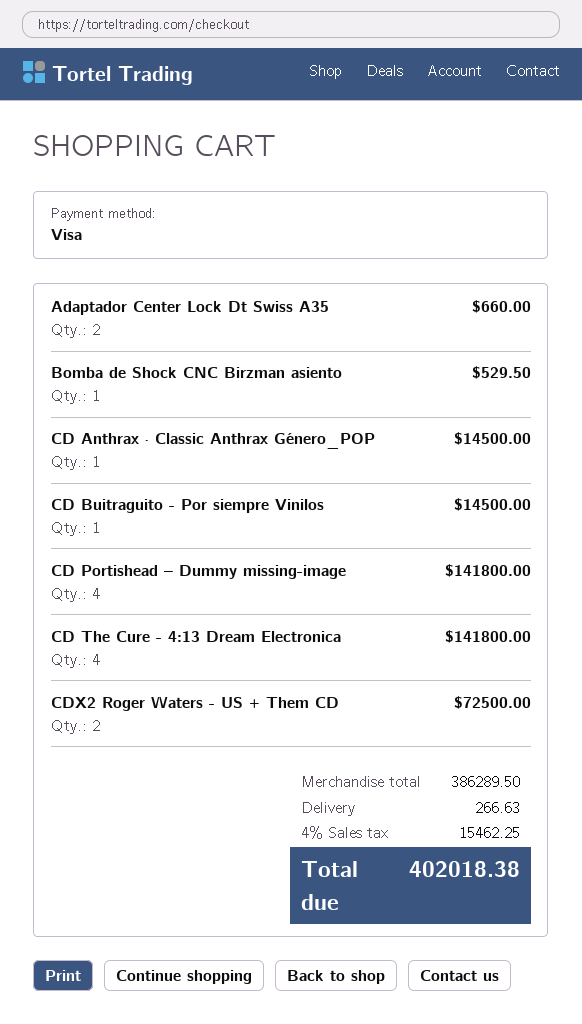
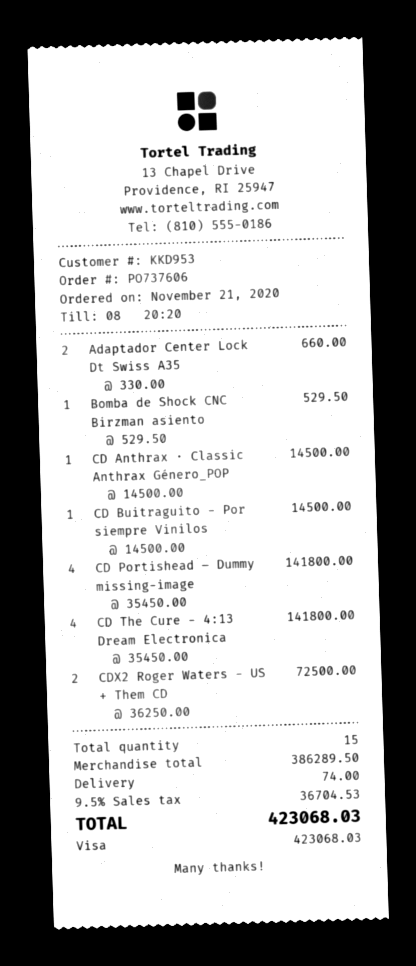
shipping: 266.63 -> 74.00
tax: 4% = 15462.25 -> 9.5% = 36704.53
total: 402018.38 -> 423068.03

